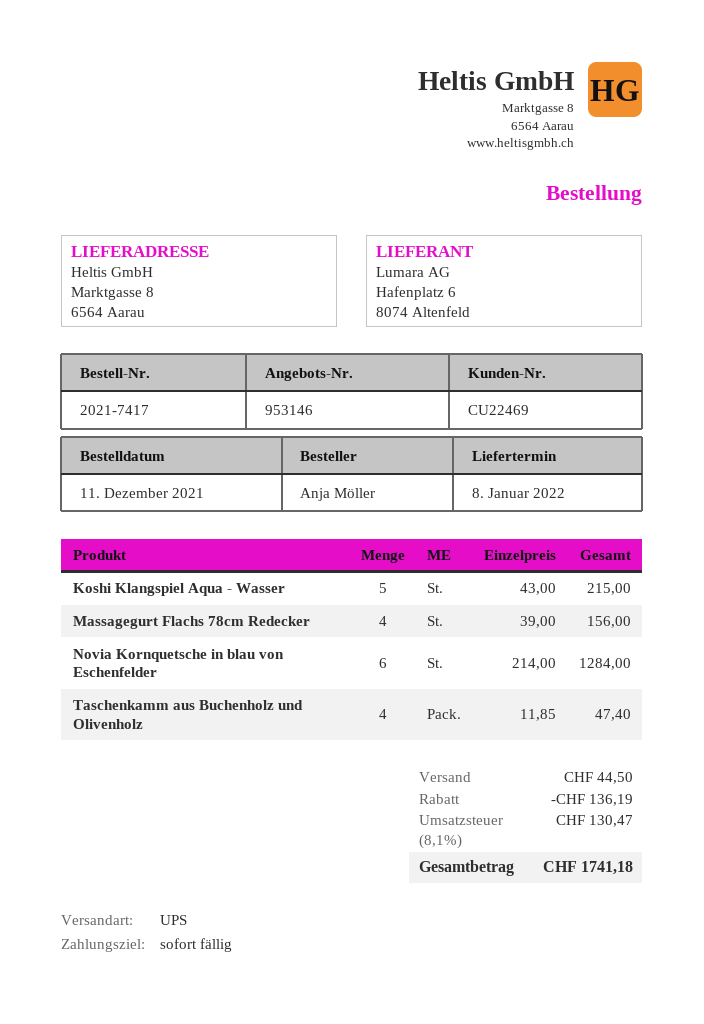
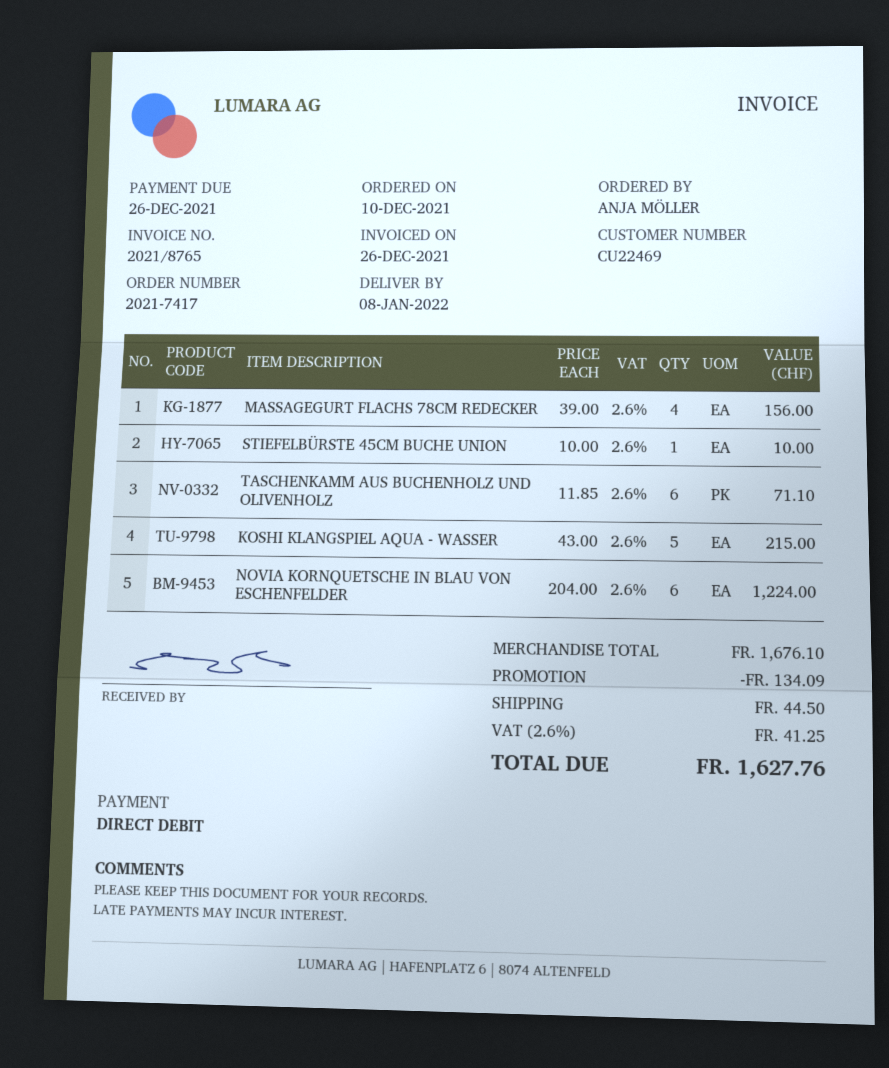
order date: 2021-12-11 -> 2021-12-10
Novia Kornquetsche in blau von Eschenfelder: 6 x 214.00 = 1284.00 -> 6 x 204.00 = 1224.00
Taschenkamm aus Buchenholz und Olivenholz: 4 x 11.85 = 47.40 -> 6 x 11.85 = 71.10
STIEFELBÜRSTE 45CM BUCHE UNION: none -> 1 x 10.00 = 10.00
discount: 136.19 -> 134.09
tax: 8.1% = 130.47 -> 2.6% = 41.25
total: 1741.18 -> 1627.76

